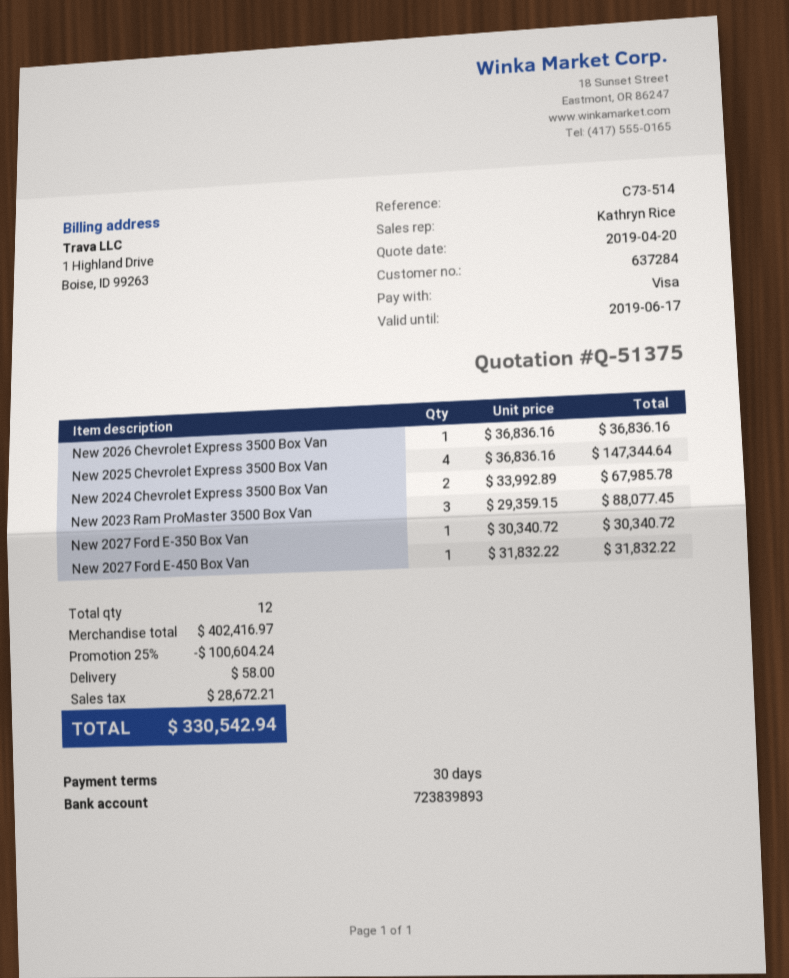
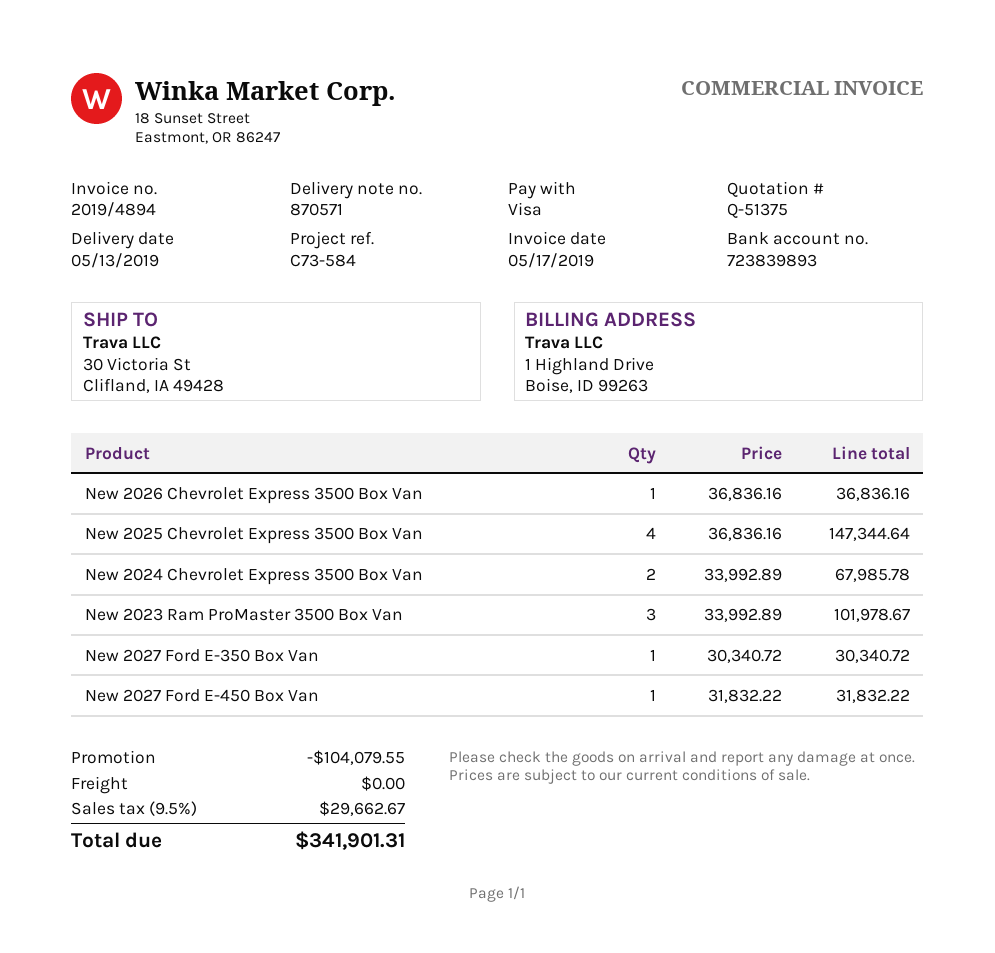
reference: C73-514 -> C73-584
New 2023 Ram ProMaster 3500 Box Van: 3 x 29359.15 = 88077.45 -> 3 x 33992.89 = 101978.67
discount: 100604.24 -> 104079.55
shipping: 58.00 -> 0.00
tax: 28672.21 -> 29662.67
total: 330542.94 -> 341901.31

